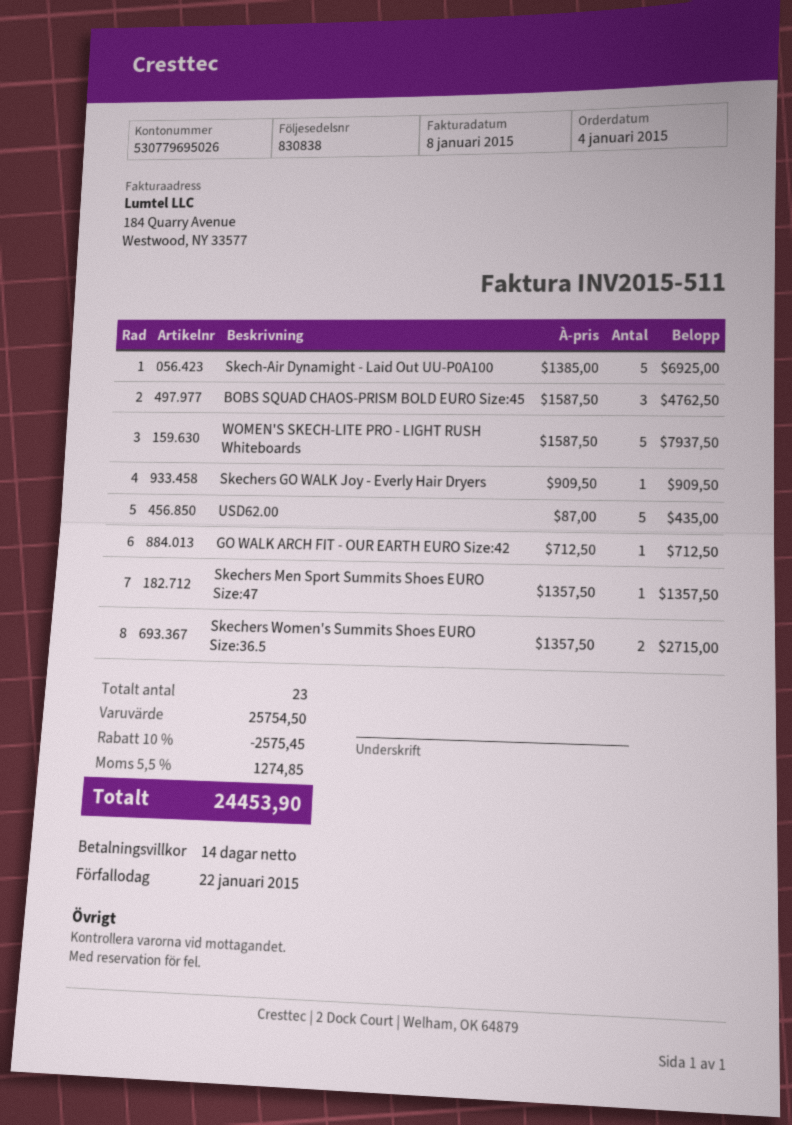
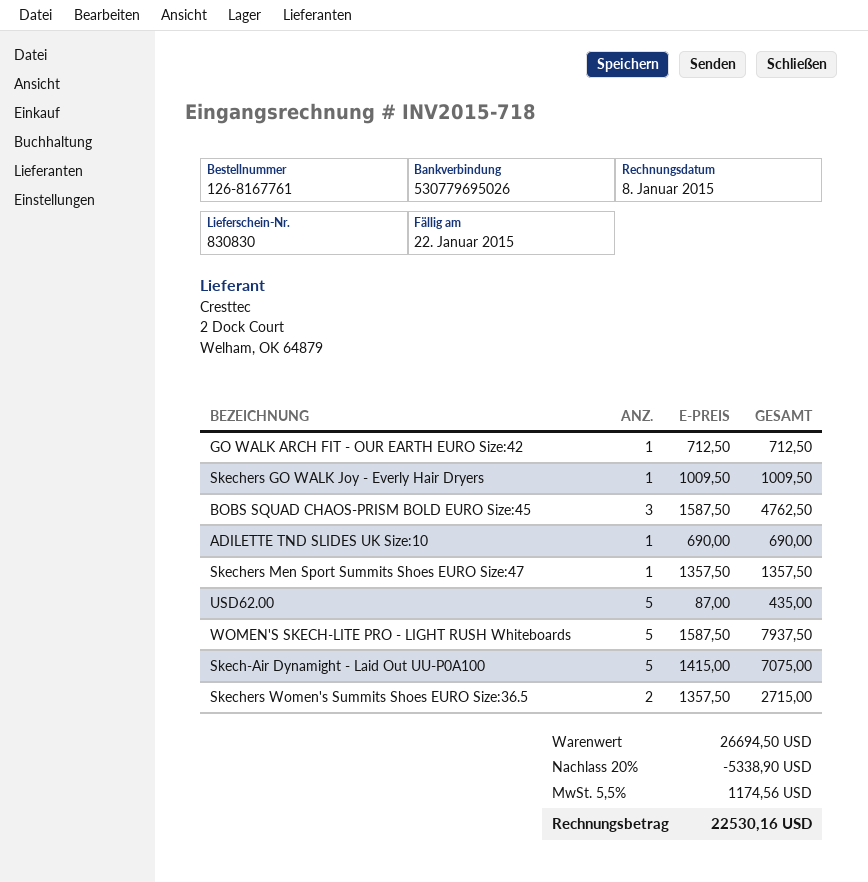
delivery note number: 830838 -> 830830
invoice number: INV2015-511 -> INV2015-718
Skech-Air Dynamight - Laid Out UU-P0A100: 5 x 1385.00 = 6925.00 -> 5 x 1415.00 = 7075.00
Skechers GO WALK Joy - Everly Hair Dryers: 1 x 909.50 = 909.50 -> 1 x 1009.50 = 1009.50
ADILETTE TND SLIDES UK Size:10: none -> 1 x 690.00 = 690.00
subtotal: 25754.50 -> 26694.50
discount: 10% = 2575.45 -> 20% = 5338.90
tax: 5.5% = 1274.85 -> 5.5% = 1174.56
total: 24453.90 -> 22530.16

